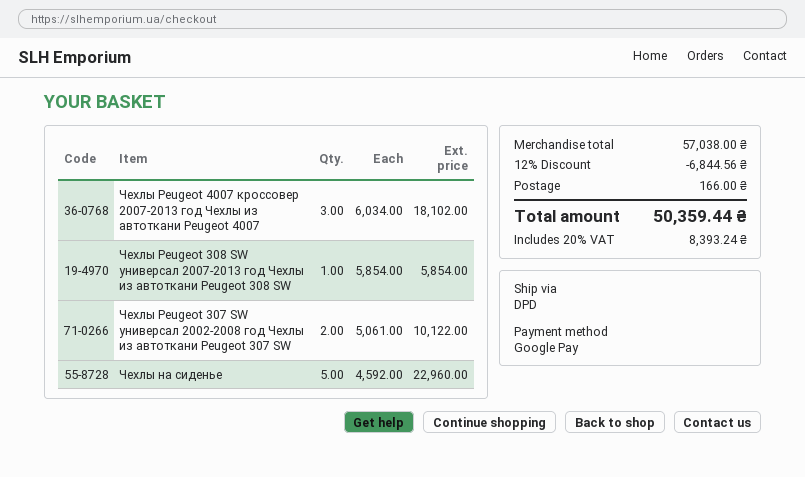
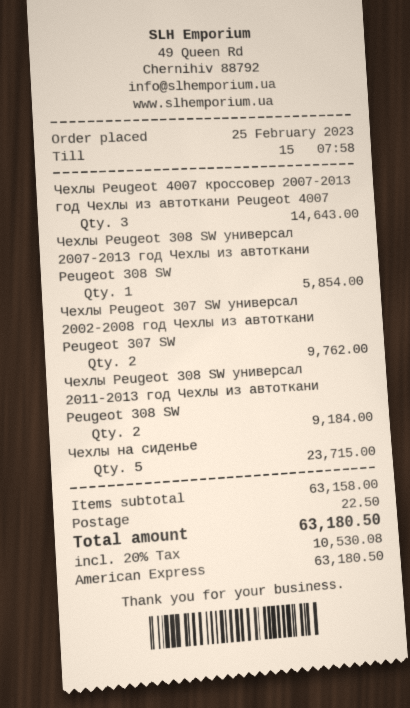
payment method: Google Pay -> American Express
Чехлы Peugeot 4007 кроссовер 2007-2013 год Чехлы из автоткани Peugeot 4007: 3 for 18102.00 -> 3 for 14643.00
Чехлы Peugeot 307 SW универсал 2002-2008 год Чехлы из автоткани Peugeot 307 SW: 2 for 10122.00 -> 2 for 9762.00
Чехлы на сиденье: 5 for 22960.00 -> 5 for 23715.00
Чехлы Peugeot 308 SW универсал 2011-2013 год Чехлы из автоткани Peugeot 308 SW: none -> 2 for 9184.00
subtotal: 57038.00 -> 63158.00
discount: 12% = 6844.56 -> none
shipping: 166.00 -> 22.50
tax: 20% = 8393.24 -> 20% = 10530.08
total: 50359.44 -> 63180.50

